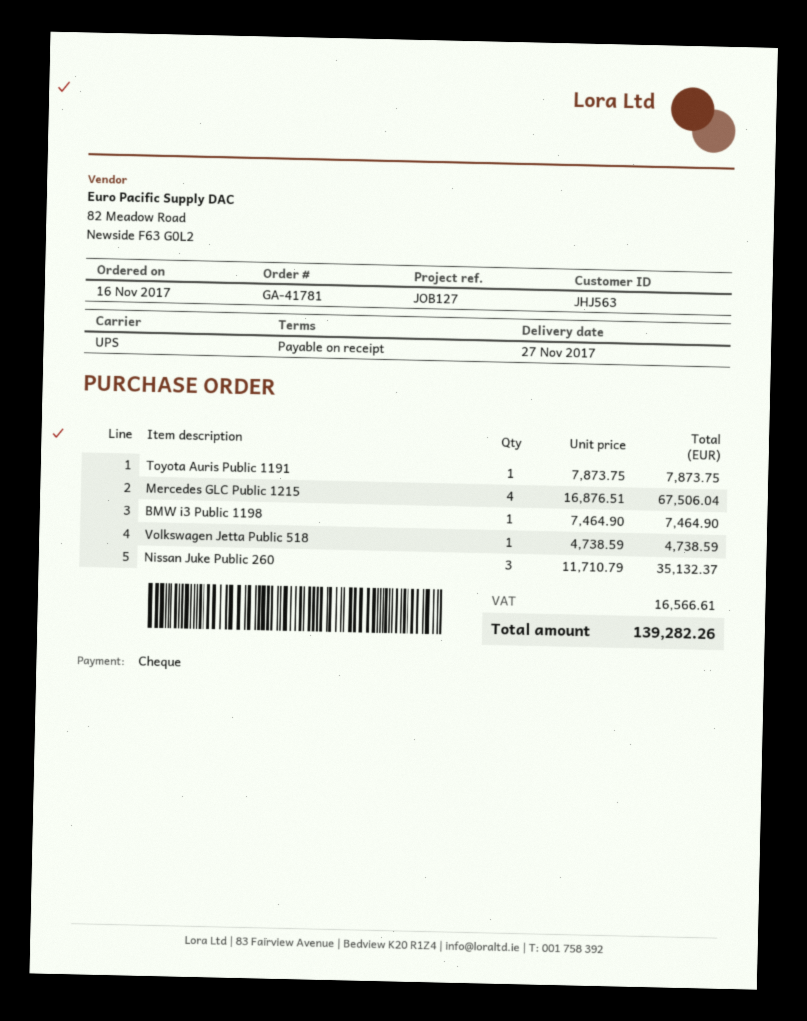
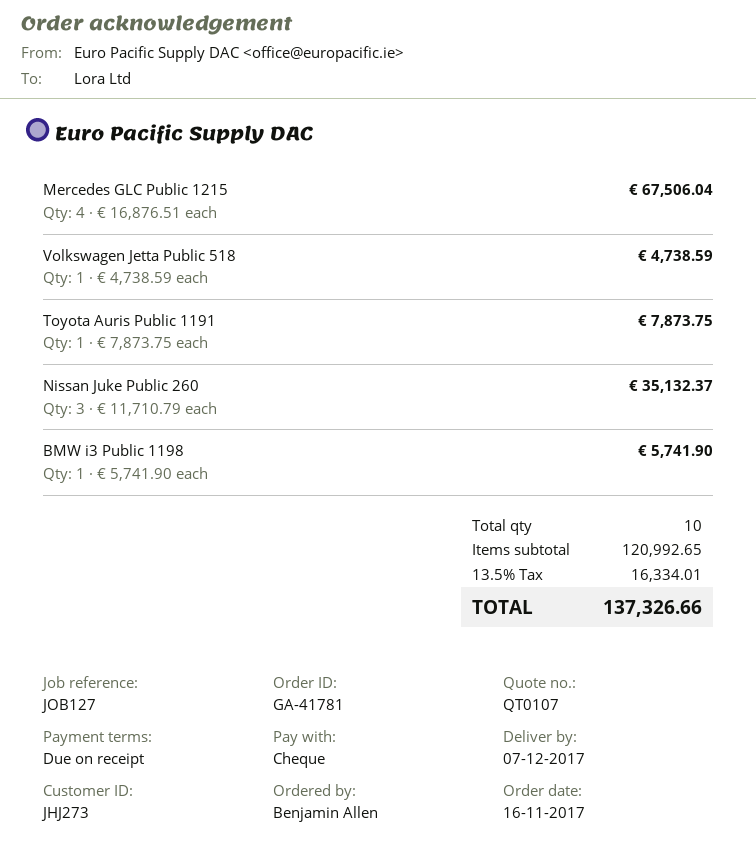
delivery date: 2017-11-27 -> 2017-12-07
customer number: JHJ563 -> JHJ273
BMW i3 Public 1198: 1 x 7464.90 = 7464.90 -> 1 x 5741.90 = 5741.90
tax: 16566.61 -> 16334.01
total: 139282.26 -> 137326.66

